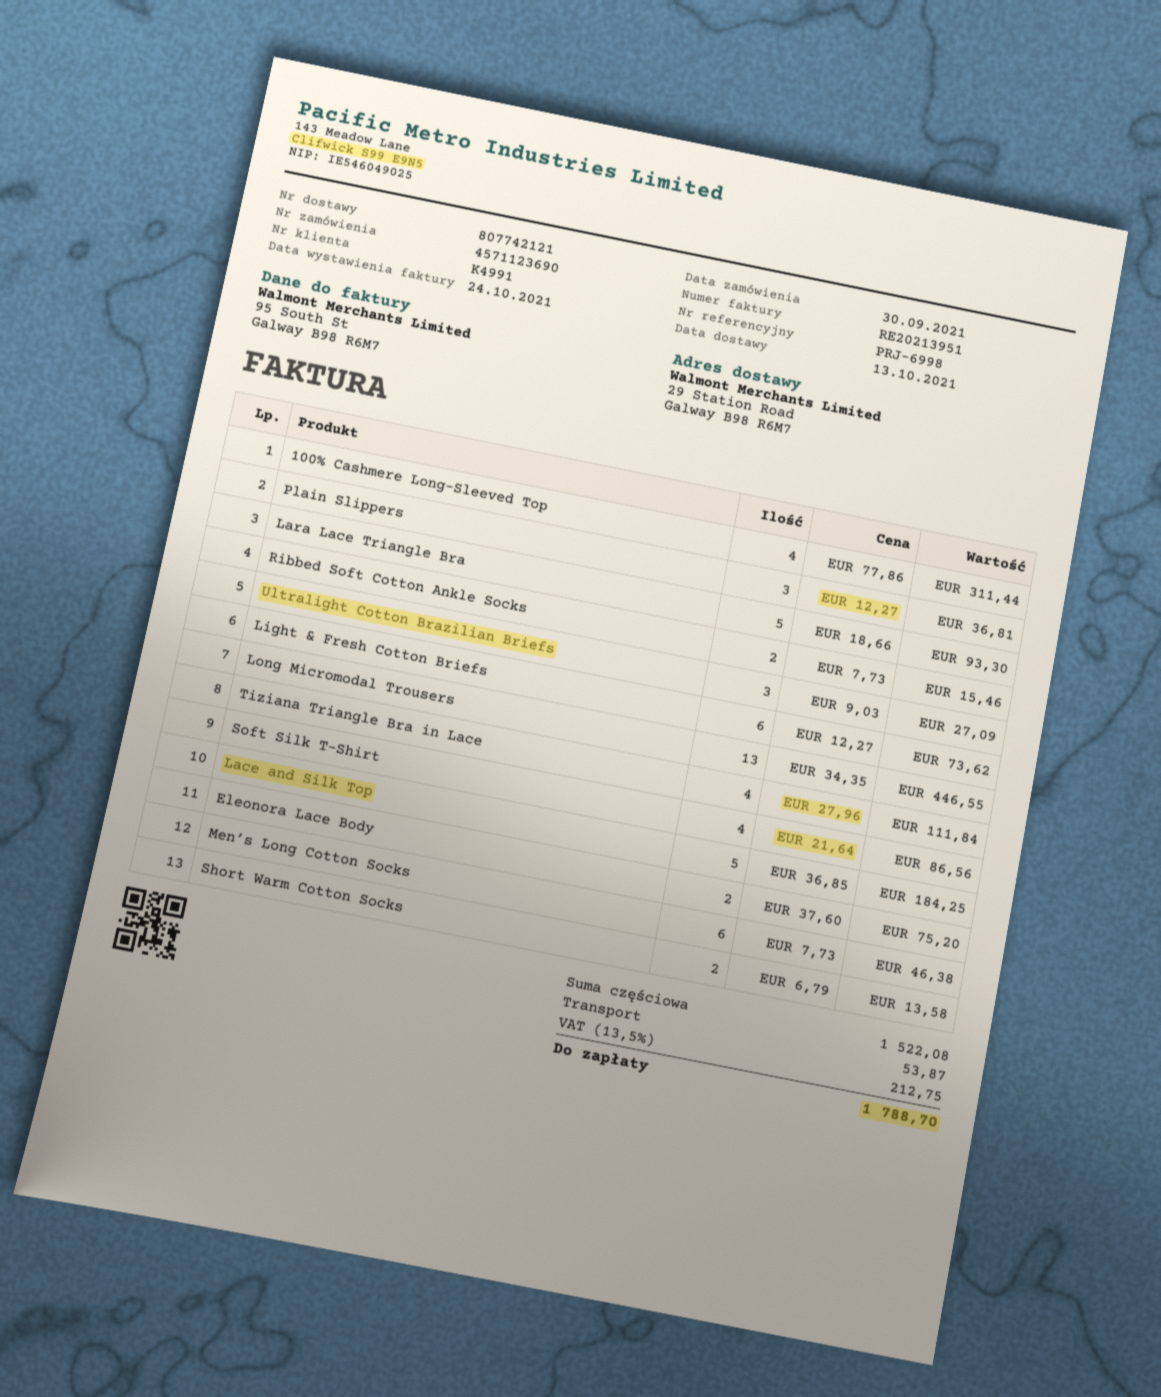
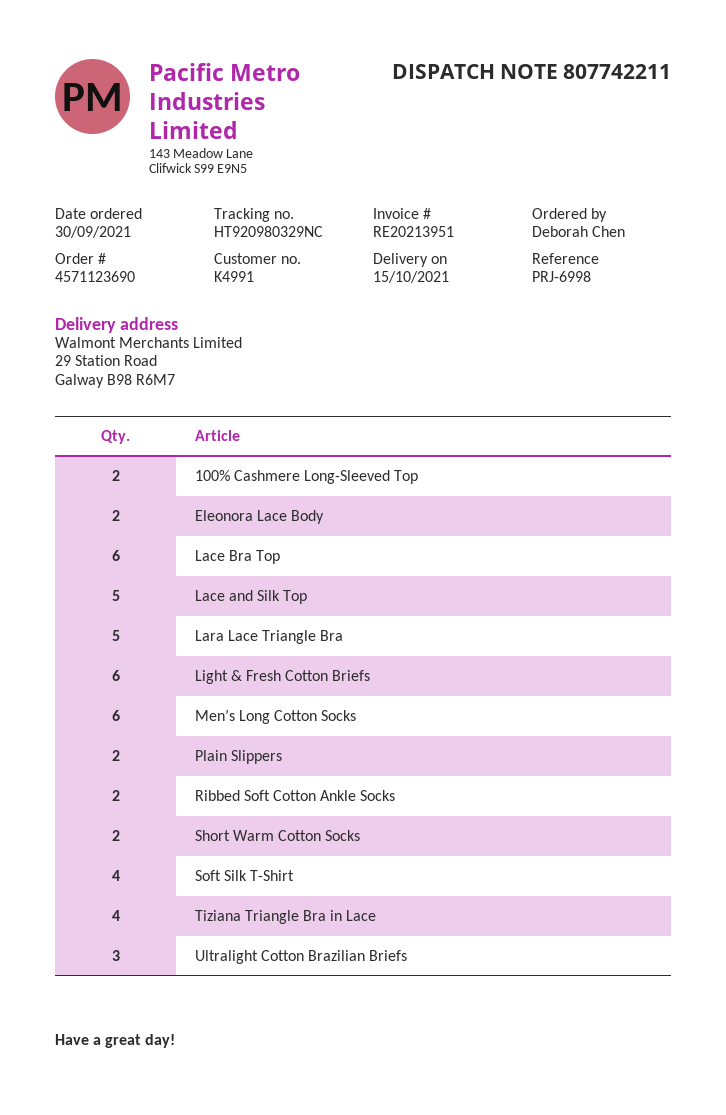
delivery note number: 807742121 -> 807742211
delivery date: 2021-10-13 -> 2021-10-15
100% Cashmere Long-Sleeved Top: 4 -> 2
Plain Slippers: 3 -> 2
Long Micromodal Trousers: 13 -> none
Lace Bra Top: none -> 6

